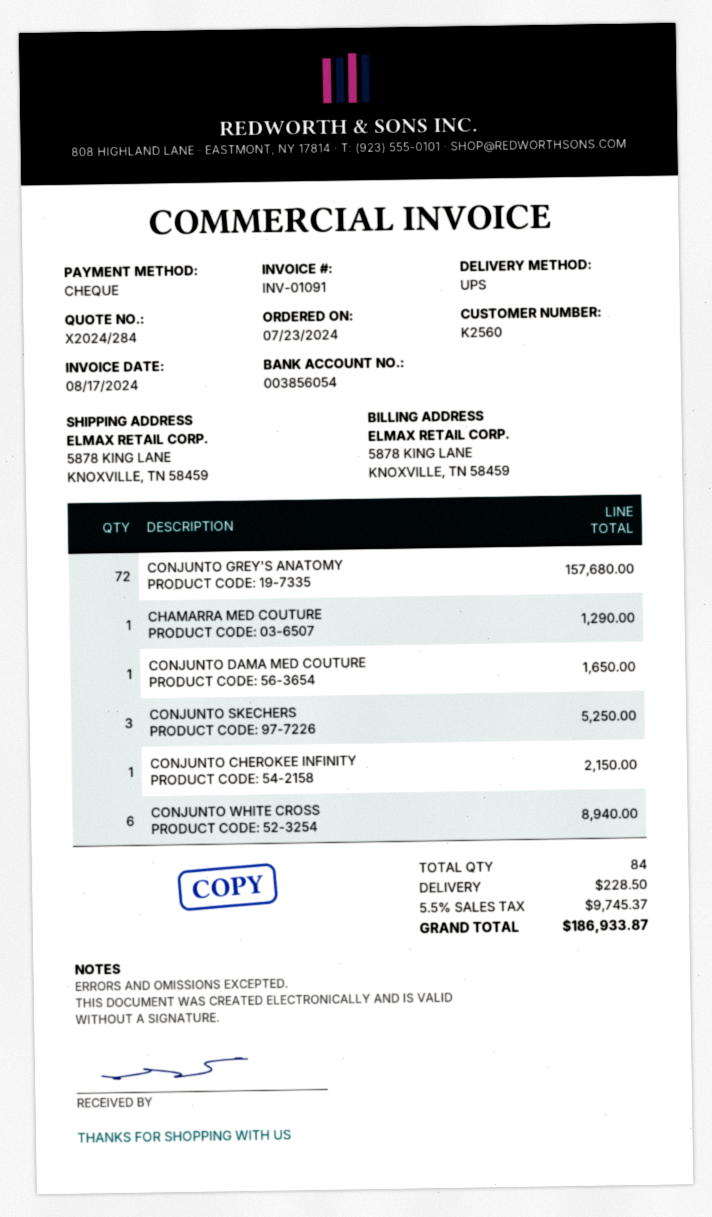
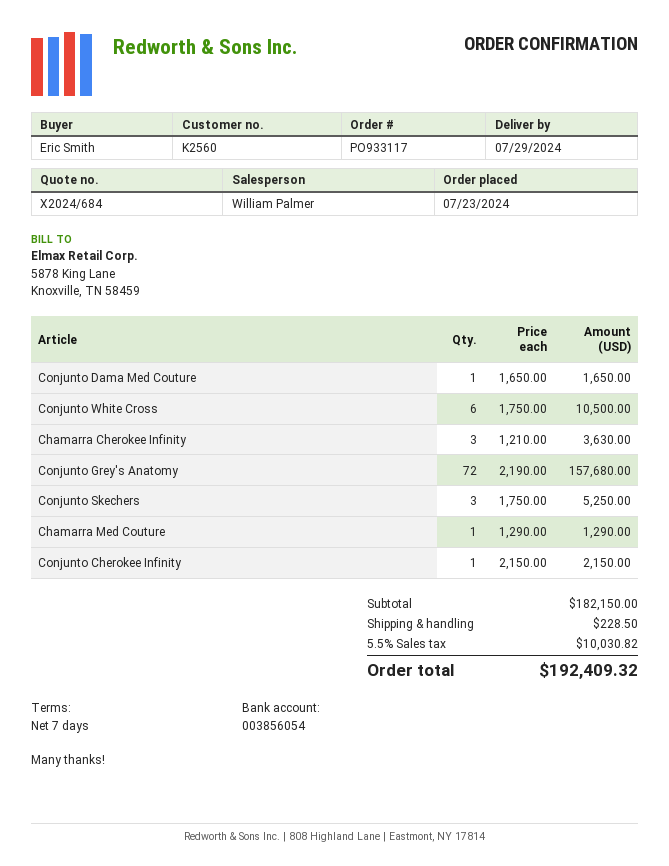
quote number: X2024/284 -> X2024/684
CONJUNTO WHITE CROSS: 6 for 8940.00 -> 6 for 10500.00
Chamarra Cherokee Infinity: none -> 3 for 3630.00
tax: 5.5% = 9745.37 -> 5.5% = 10030.82
total: 186933.87 -> 192409.32

